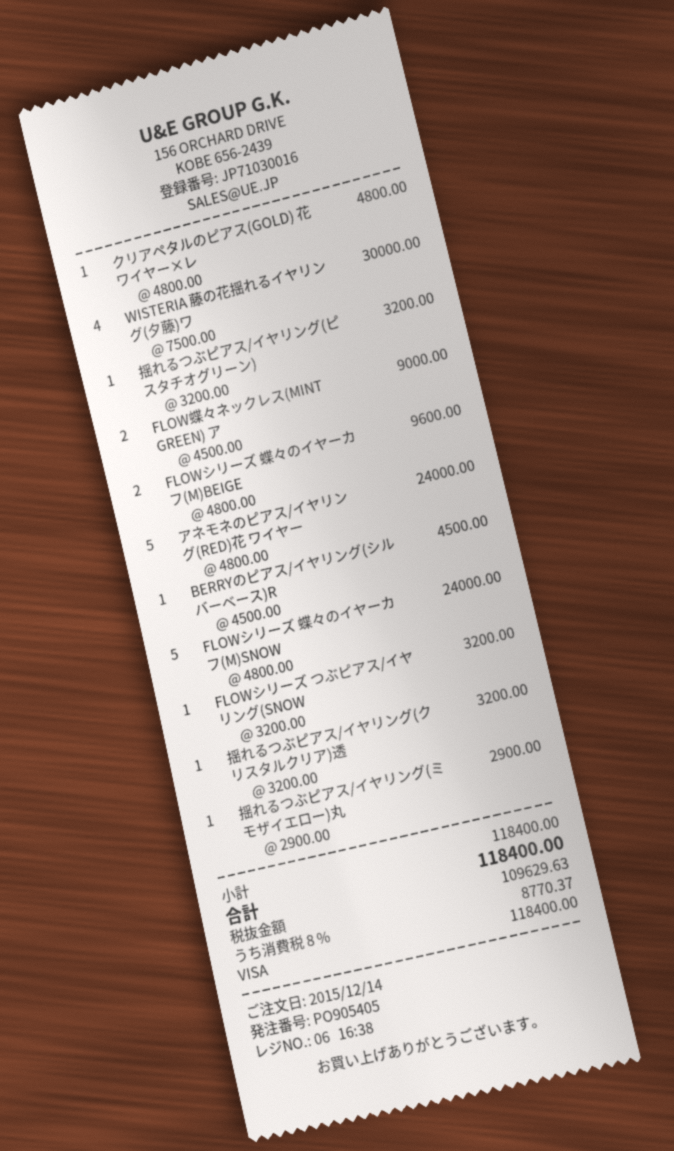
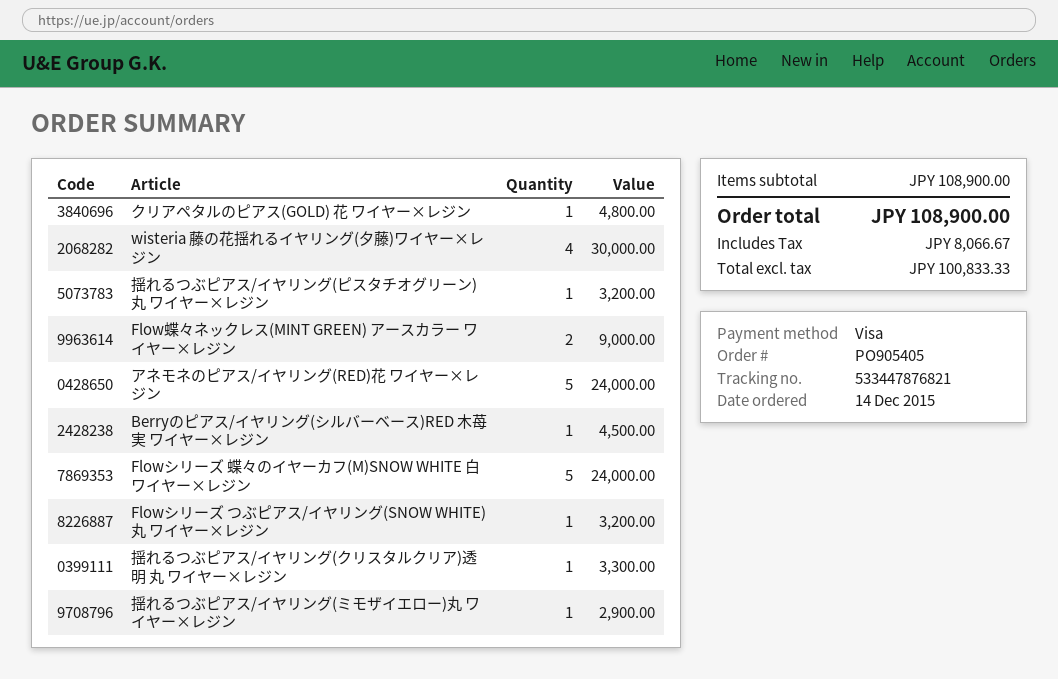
FLOWシリーズ 蝶々のイヤーカフ(M)BEIGE: 2 for 9600.00 -> none
揺れるつぶピアス/イヤリング(クリスタルクリア)透: 1 for 3200.00 -> 1 for 3300.00
subtotal: 118400.00 -> 108900.00
net: 109629.63 -> 100833.33
tax: 8770.37 -> 8066.67
total: 118400.00 -> 108900.00

